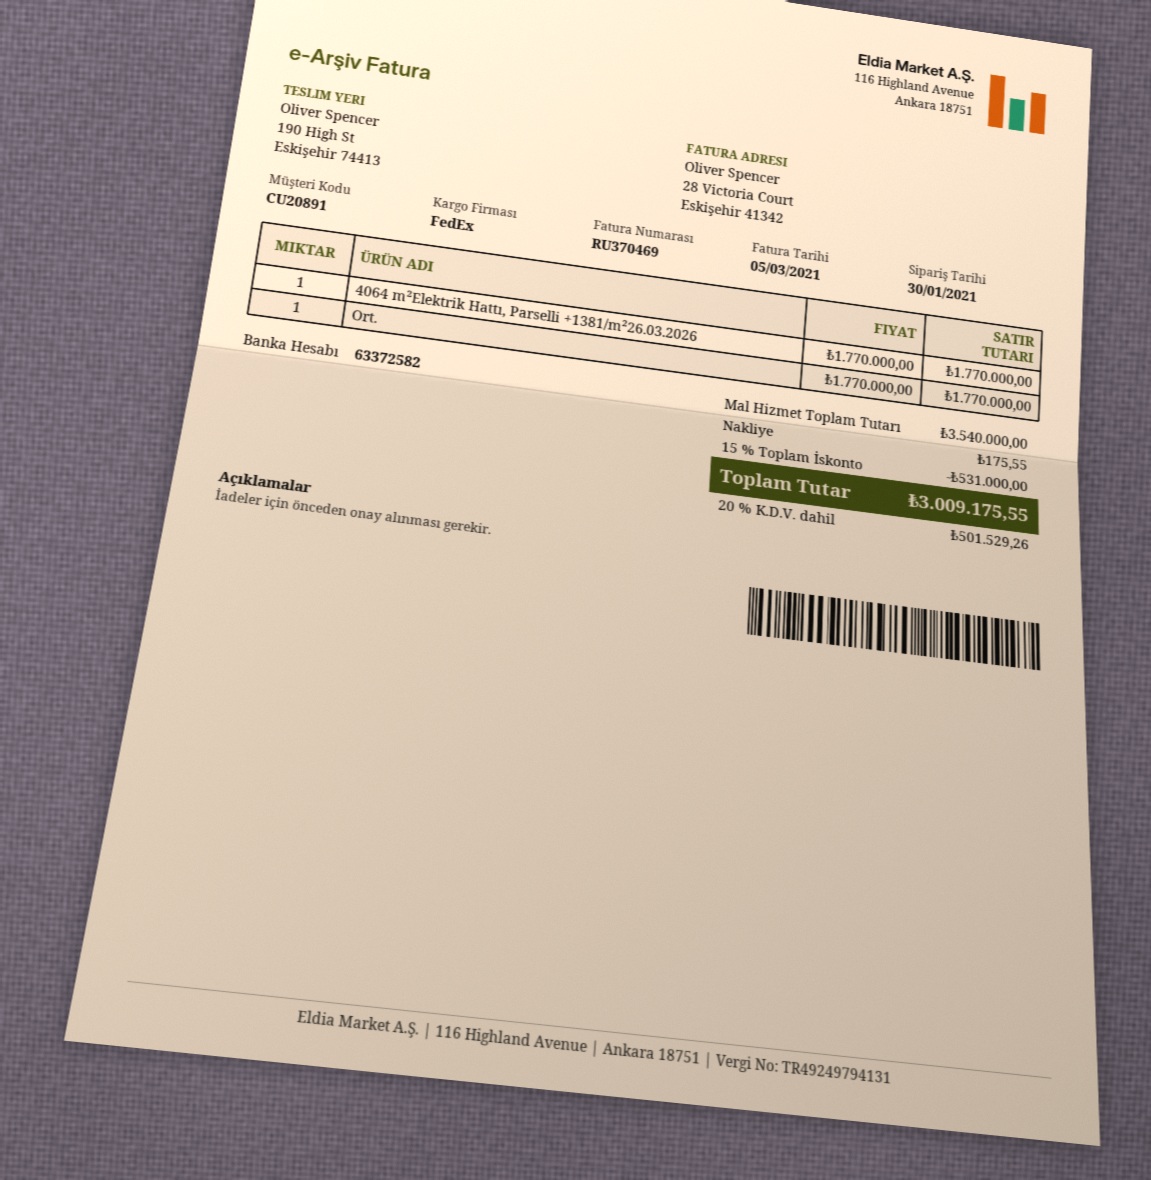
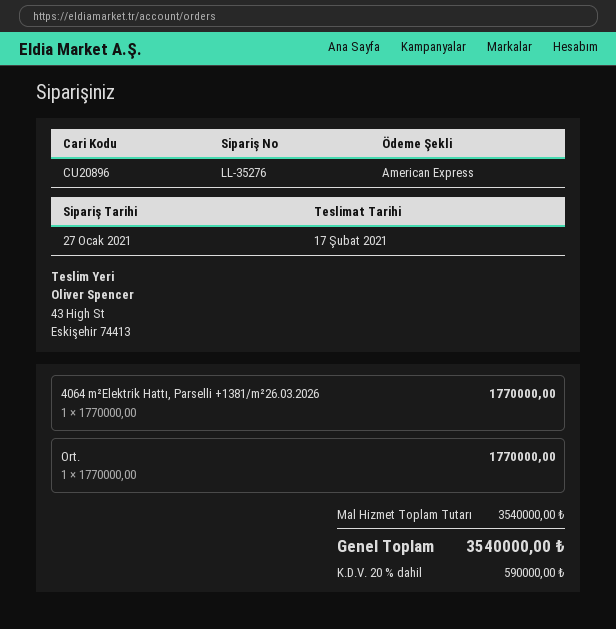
order date: 2021-01-30 -> 2021-01-27
customer number: CU20891 -> CU20896
ship to: 190 High St, Eskişehir 74413 -> 43 High St, Eskişehir 74413
discount: 15% = 531000.00 -> none
shipping: 175.55 -> none
tax: 20% = 501529.26 -> 20% = 590000.00
total: 3009175.55 -> 3540000.00

